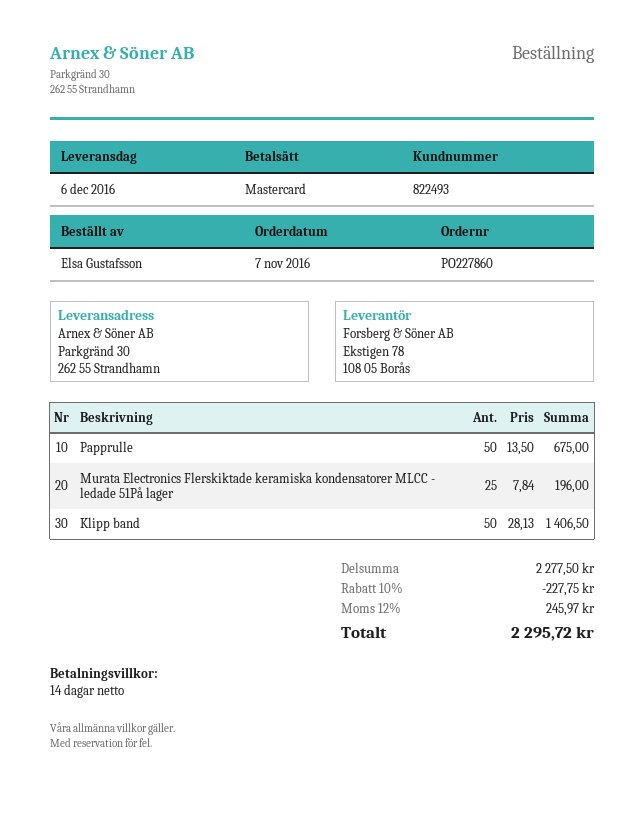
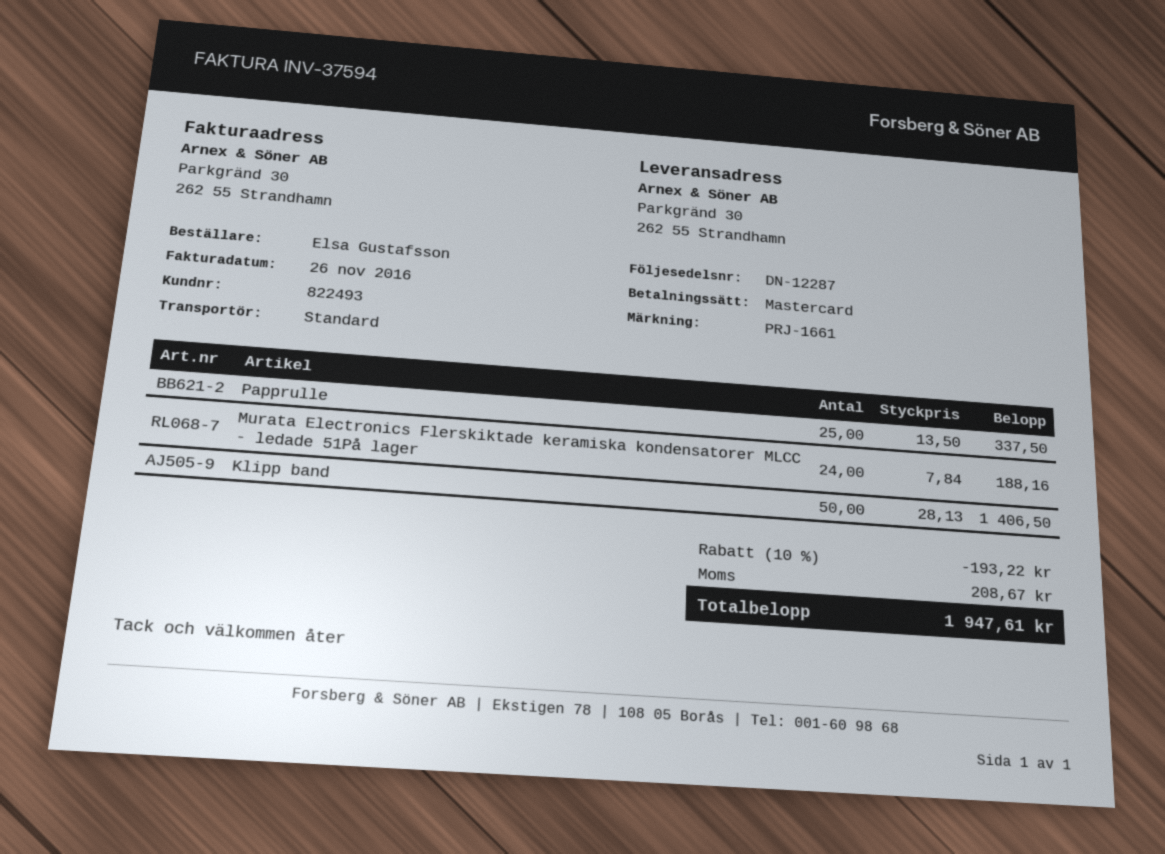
Papprulle: 50 x 13.50 = 675.00 -> 25 x 13.50 = 337.50
Murata Electronics Flerskiktade keramiska kondensatorer MLCC - ledade 51På lager: 25 x 7.84 = 196.00 -> 24 x 7.84 = 188.16
discount: 10% = 227.75 -> 10% = 193.22
tax: 245.97 -> 208.67
total: 2295.72 -> 1947.61

